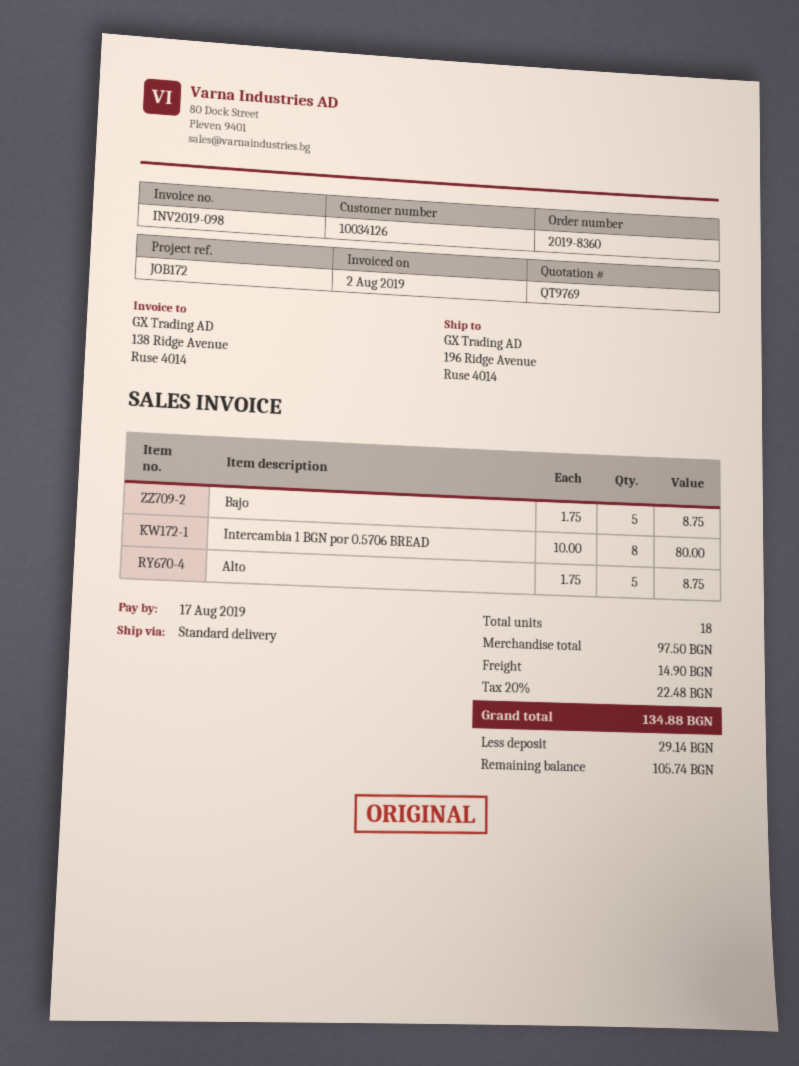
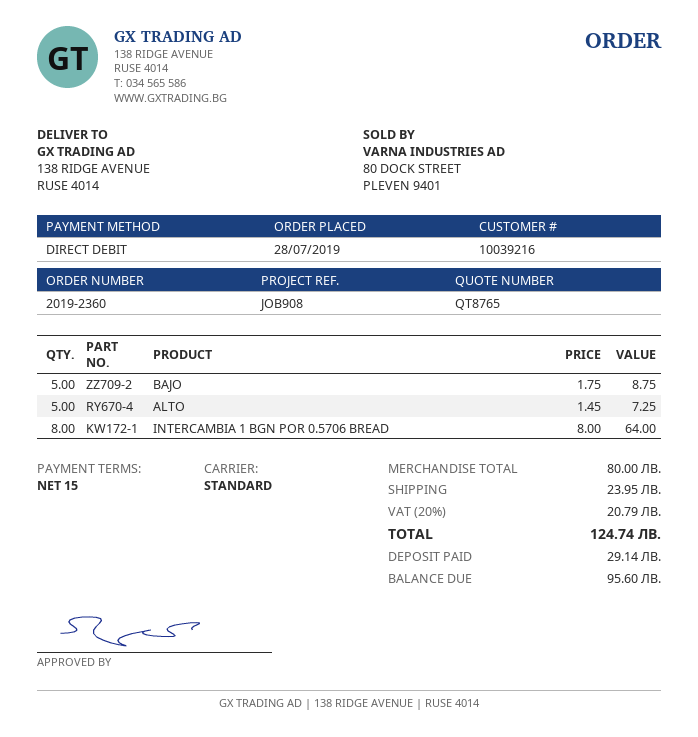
quote number: QT9769 -> QT8765
order number: 2019-8360 -> 2019-2360
customer number: 10034126 -> 10039216
reference: JOB172 -> JOB908
ship to: 196 Ridge Avenue, Ruse 4014 -> 138 RIDGE AVENUE, RUSE 4014
Intercambia 1 BGN por 0.5706 BREAD: 8 x 10.00 = 80.00 -> 8 x 8.00 = 64.00
Alto: 5 x 1.75 = 8.75 -> 5 x 1.45 = 7.25
subtotal: 97.50 -> 80.00
shipping: 14.90 -> 23.95
tax: 20% = 22.48 -> 20% = 20.79
total: 134.88 -> 124.74
balance: 105.74 -> 95.60

